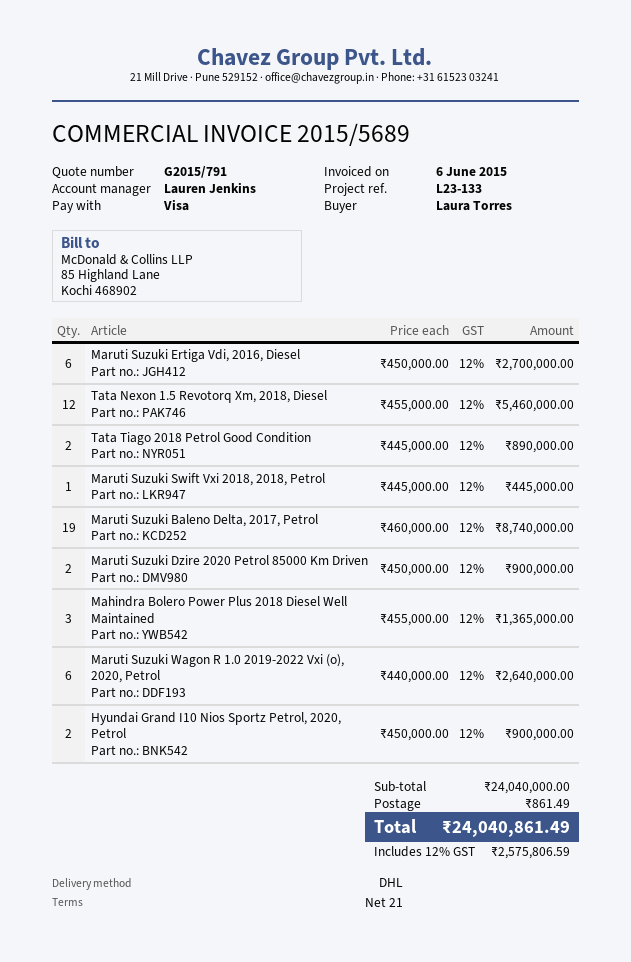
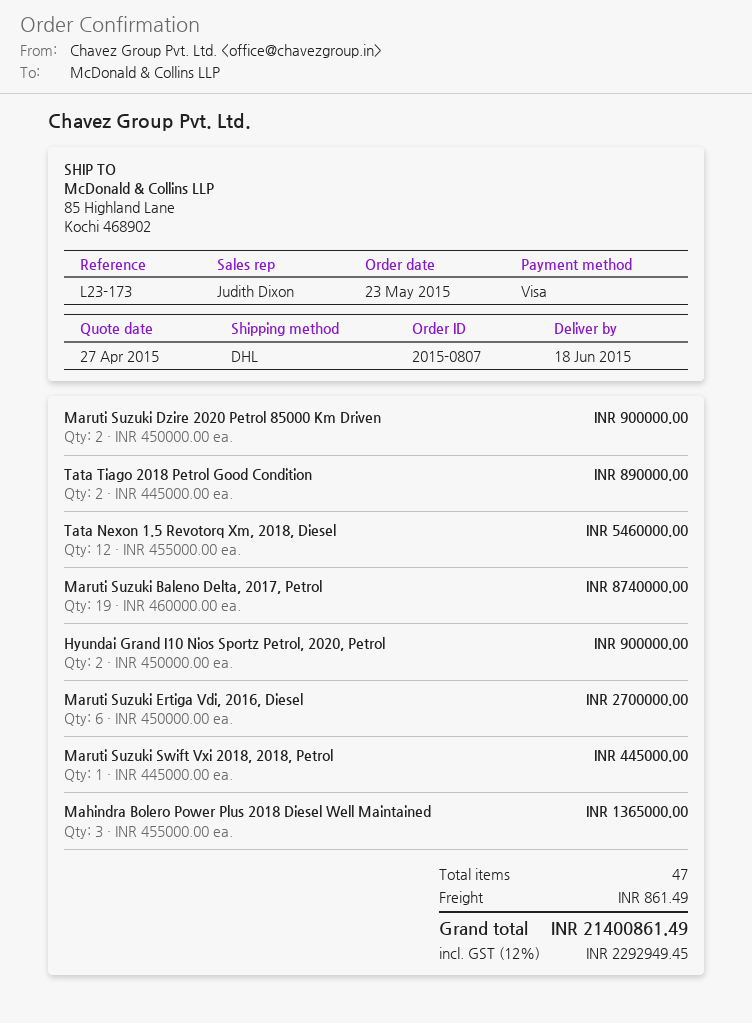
reference: L23-133 -> L23-173
sales rep: Lauren Jenkins -> Judith Dixon
Maruti Suzuki Wagon R 1.0 2019-2022 Vxi (o), 2020, Petrol: 6 x 440000.00 = 2640000.00 -> none
tax: 12% = 2575806.59 -> 12% = 2292949.45
total: 24040861.49 -> 21400861.49

